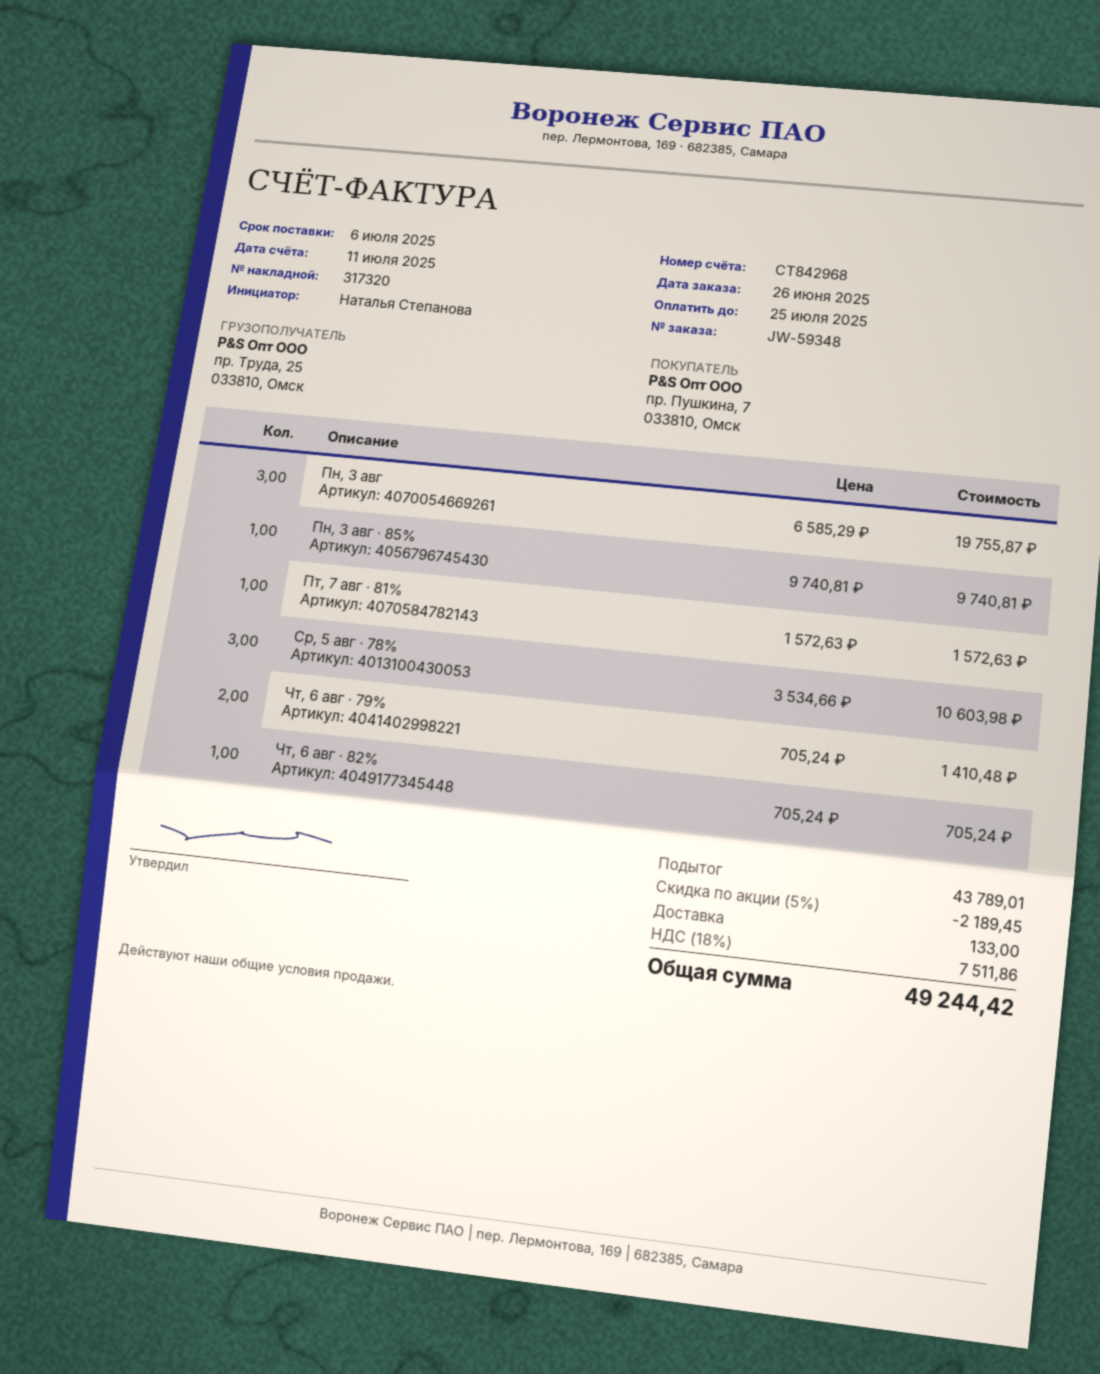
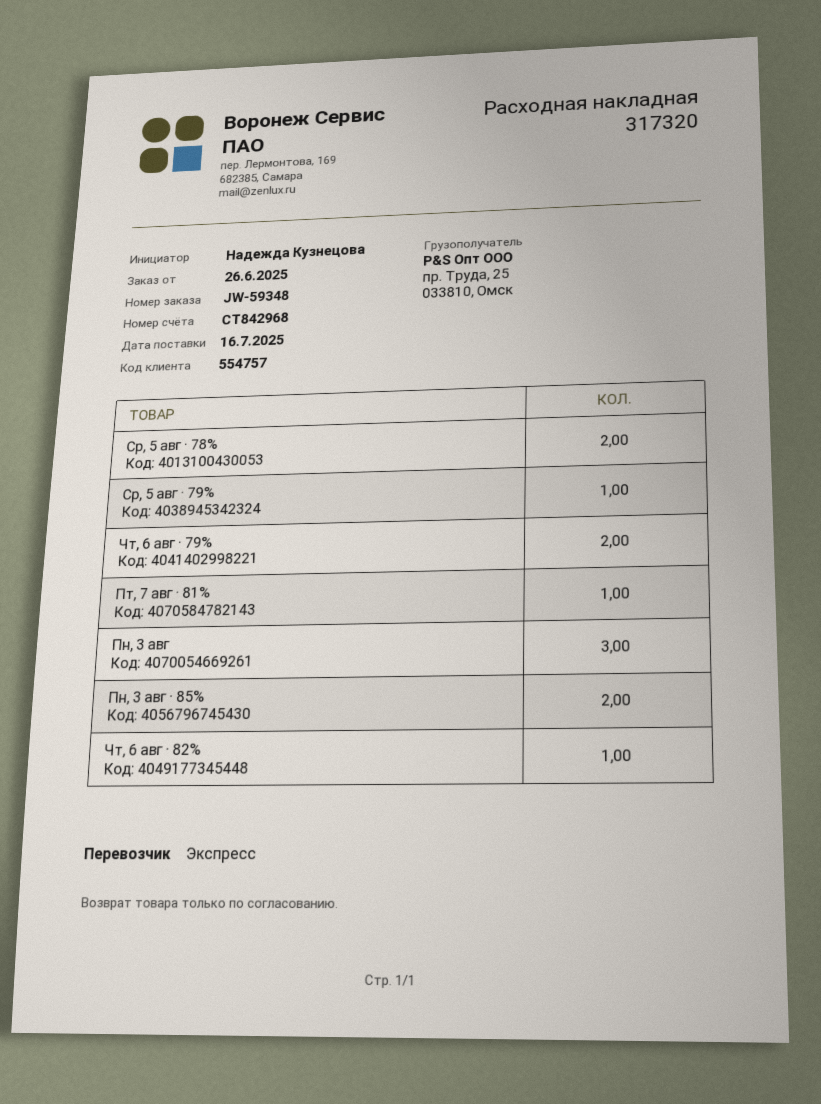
delivery date: 2025-07-06 -> 2025-07-16
ordered by: Наталья Степанова -> Надежда Кузнецова
Пн, 3 авг · 85%: 1 -> 2
Ср, 5 авг · 78%: 3 -> 2
Ср, 5 авг · 79%: none -> 1

